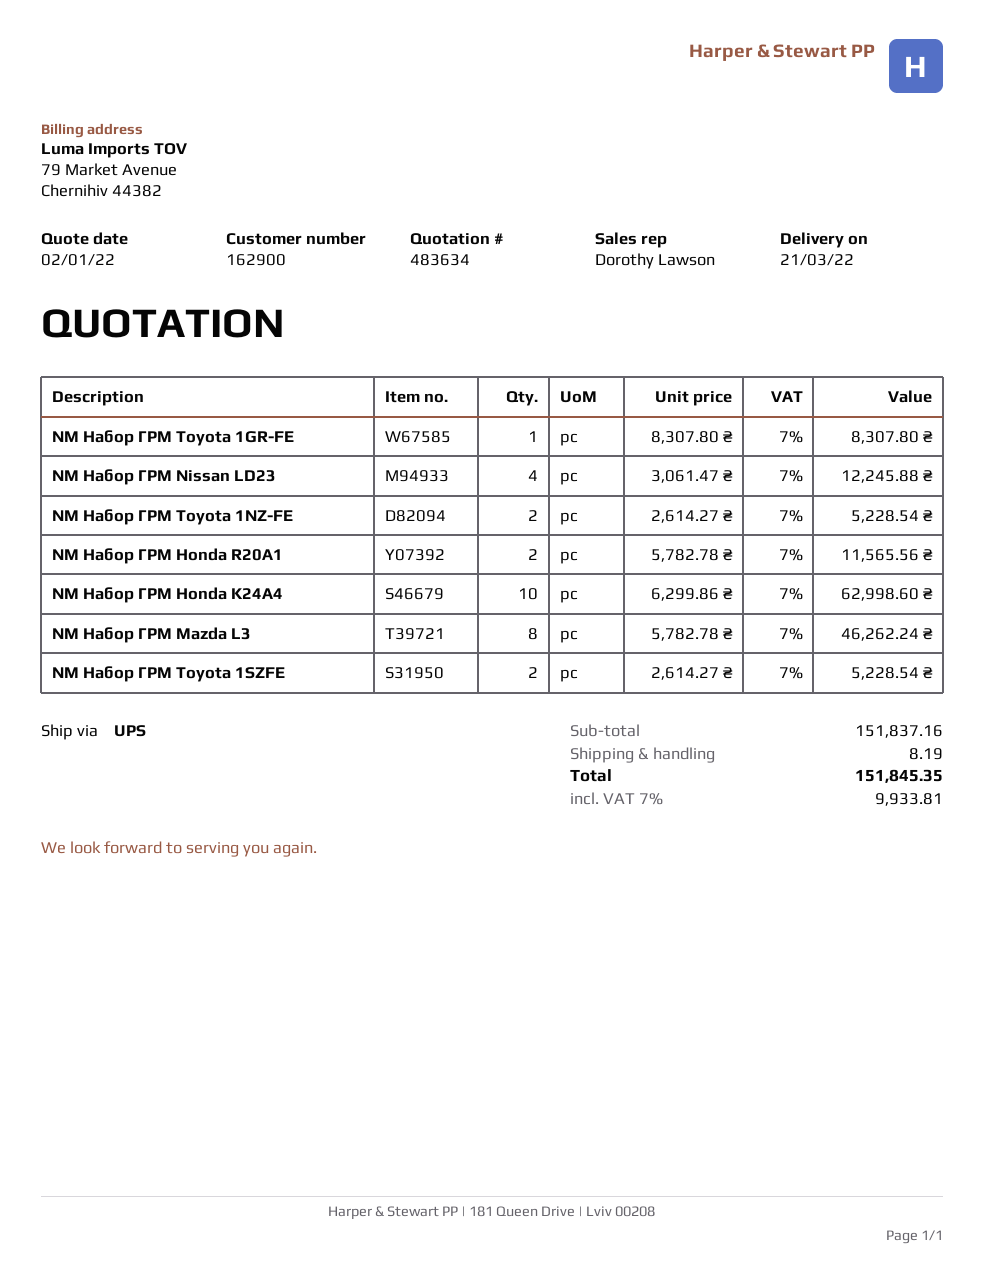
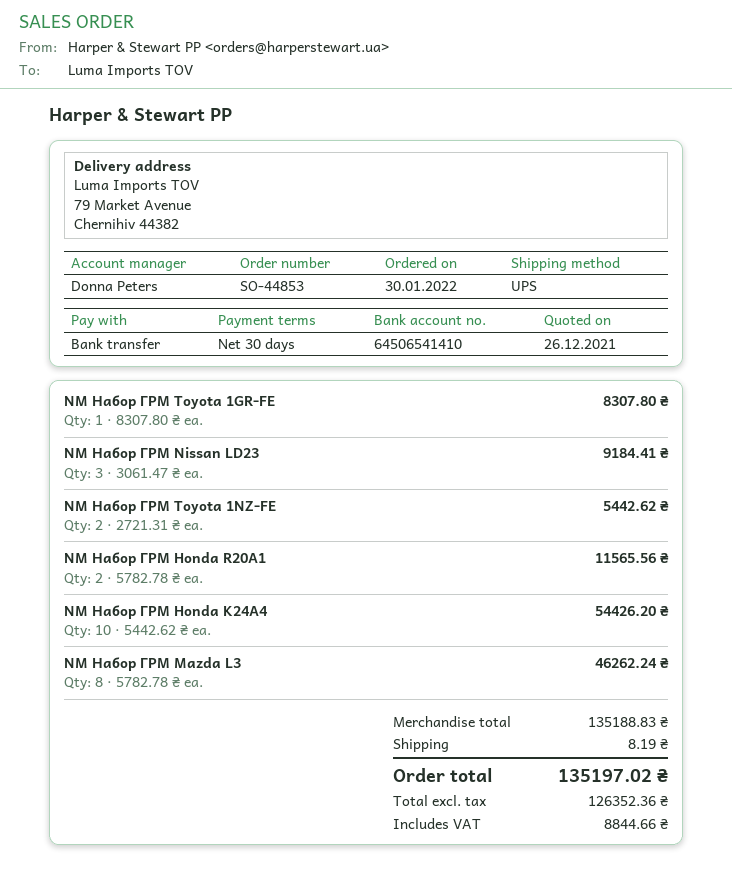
quote date: 2022-01-02 -> 2021-12-26
sales rep: Dorothy Lawson -> Donna Peters
NM Набор ГРМ Nissan LD23: 4 x 3061.47 = 12245.88 -> 3 x 3061.47 = 9184.41
NM Набор ГРМ Toyota 1NZ-FE: 2 x 2614.27 = 5228.54 -> 2 x 2721.31 = 5442.62
NM Набор ГРМ Honda K24A4: 10 x 6299.86 = 62998.60 -> 10 x 5442.62 = 54426.20
NM Набор ГРМ Toyota 1SZFE: 2 x 2614.27 = 5228.54 -> none
subtotal: 151837.16 -> 135188.83
tax: 9933.81 -> 8844.66
total: 151845.35 -> 135197.02

